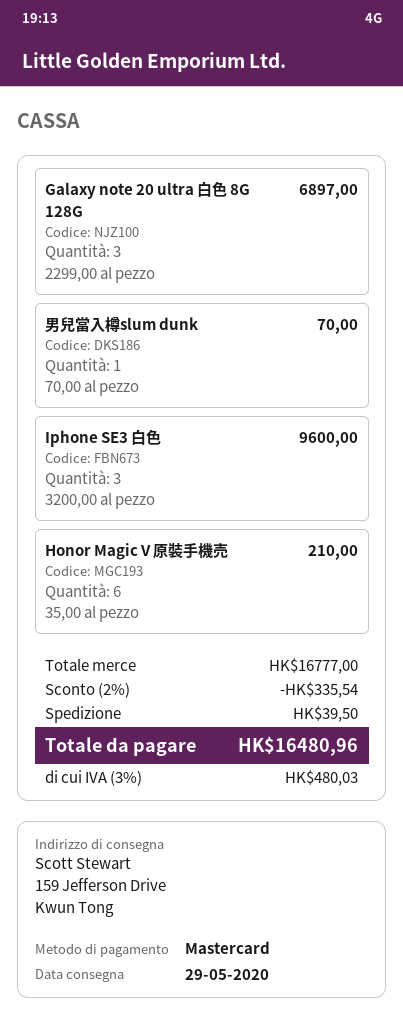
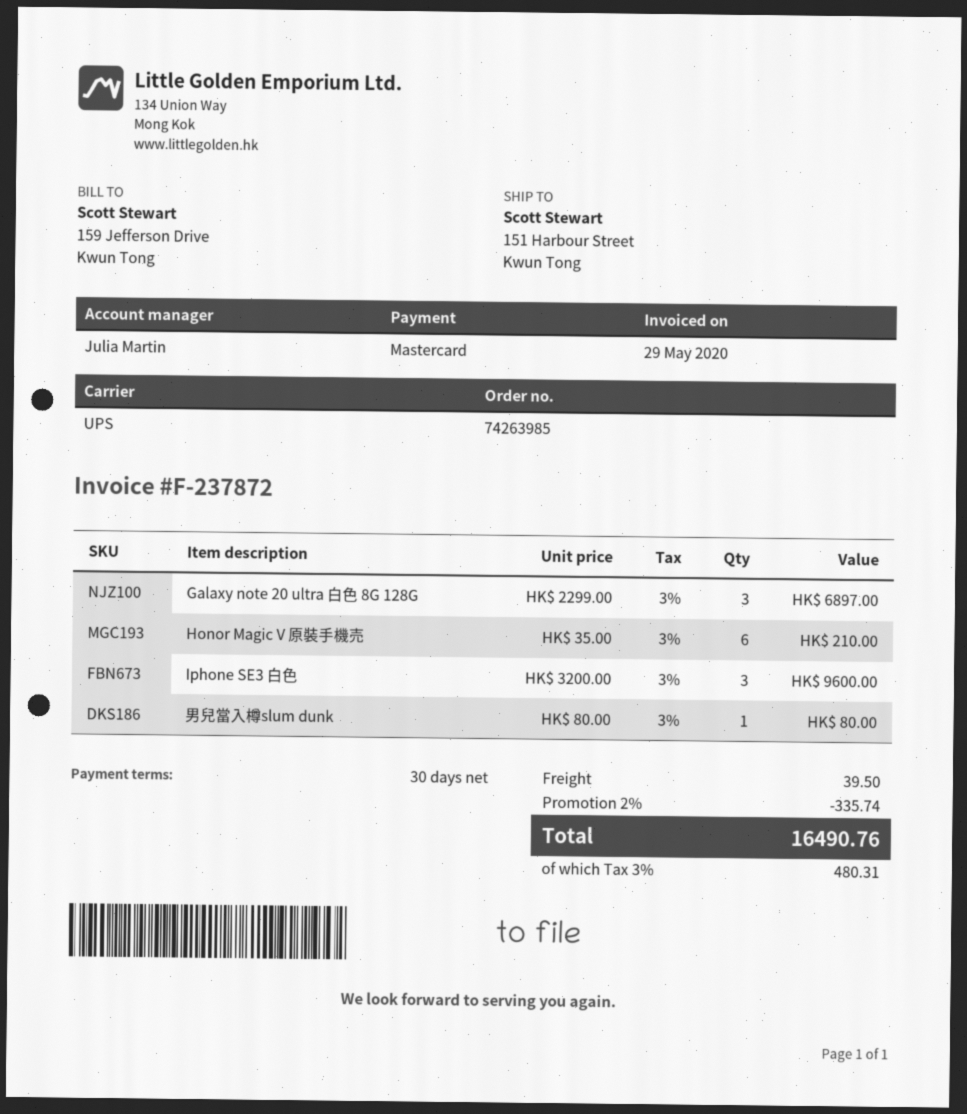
ship to: 159 Jefferson Drive, Kwun Tong -> 151 Harbour Street, Kwun Tong
男兒當入樽slum dunk: 1 x 70.00 = 70.00 -> 1 x 80.00 = 80.00
discount: 2% = 335.54 -> 2% = 335.74
tax: 3% = 480.03 -> 3% = 480.31
total: 16480.96 -> 16490.76

